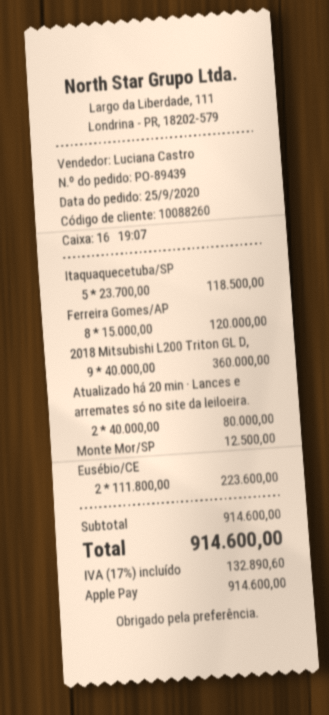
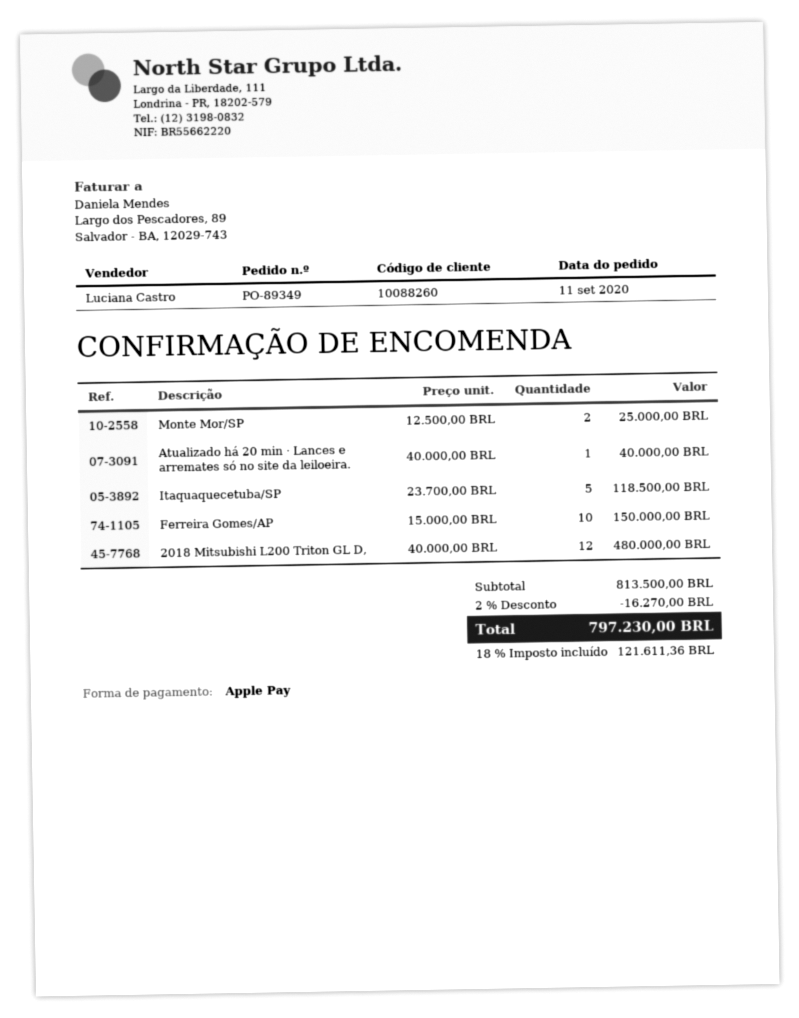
order number: PO-89439 -> PO-89349
order date: 2020-09-25 -> 2020-09-11
Ferreira Gomes/AP: 8 x 15000.00 = 120000.00 -> 10 x 15000.00 = 150000.00
2018 Mitsubishi L200 Triton GL D,: 9 x 40000.00 = 360000.00 -> 12 x 40000.00 = 480000.00
Atualizado há 20 min · Lances e arremates só no site da leiloeira.: 2 x 40000.00 = 80000.00 -> 1 x 40000.00 = 40000.00
Monte Mor/SP: 1 x 12500.00 = 12500.00 -> 2 x 12500.00 = 25000.00
Eusébio/CE: 2 x 111800.00 = 223600.00 -> none
subtotal: 914600.00 -> 813500.00
discount: none -> 2% = 16270.00
tax: 17% = 132890.60 -> 18% = 121611.36
total: 914600.00 -> 797230.00

